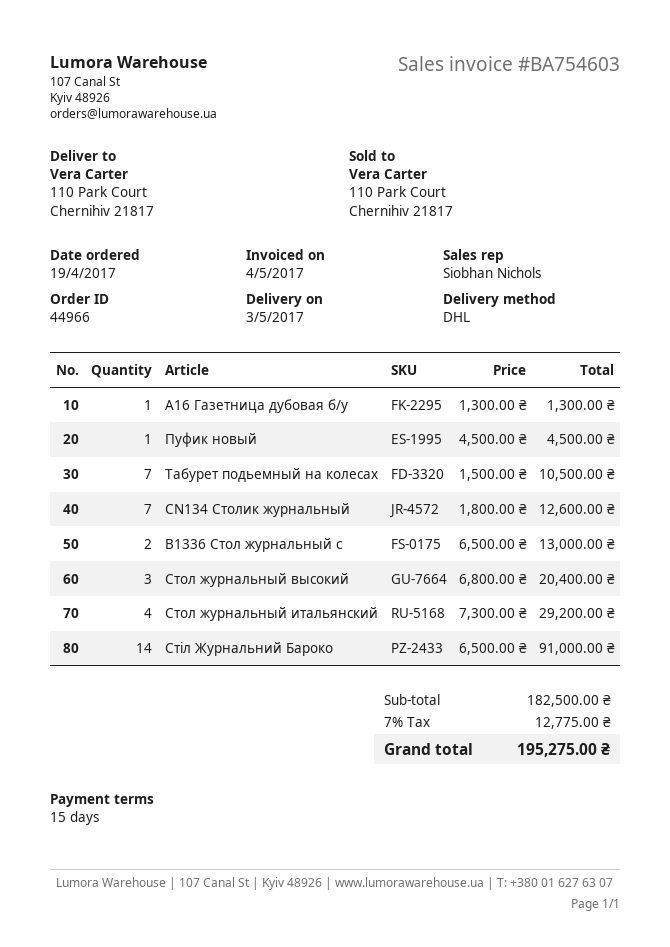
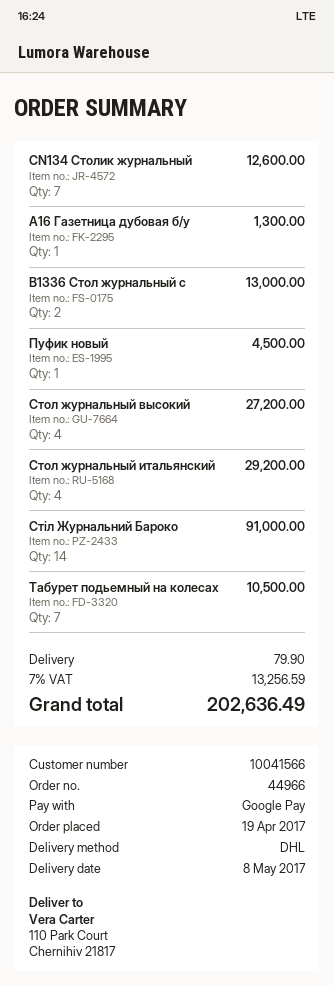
delivery date: 2017-05-03 -> 2017-05-08
Стол журнальный высокий: 3 for 20400.00 -> 4 for 27200.00
shipping: none -> 79.90
tax: 7% = 12775.00 -> 7% = 13256.59
total: 195275.00 -> 202636.49

